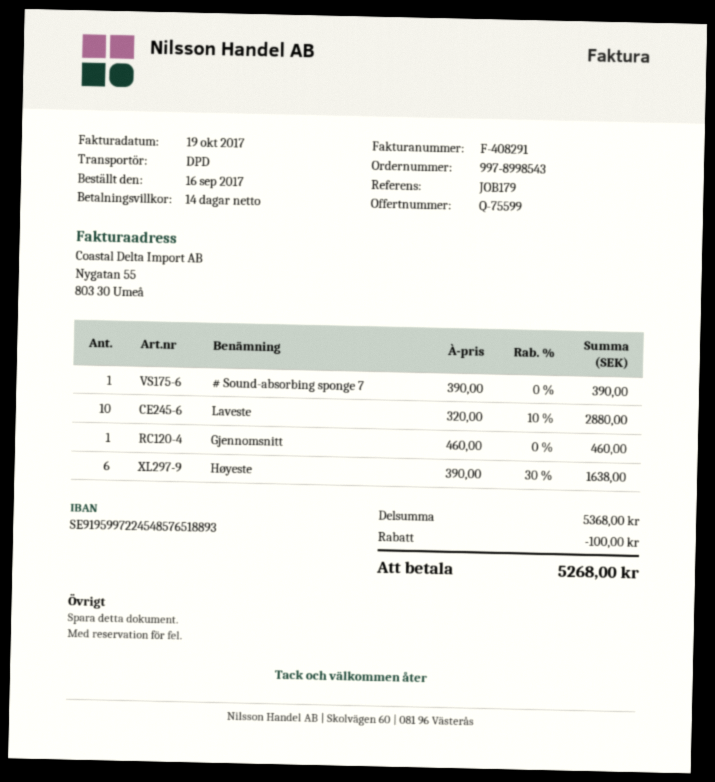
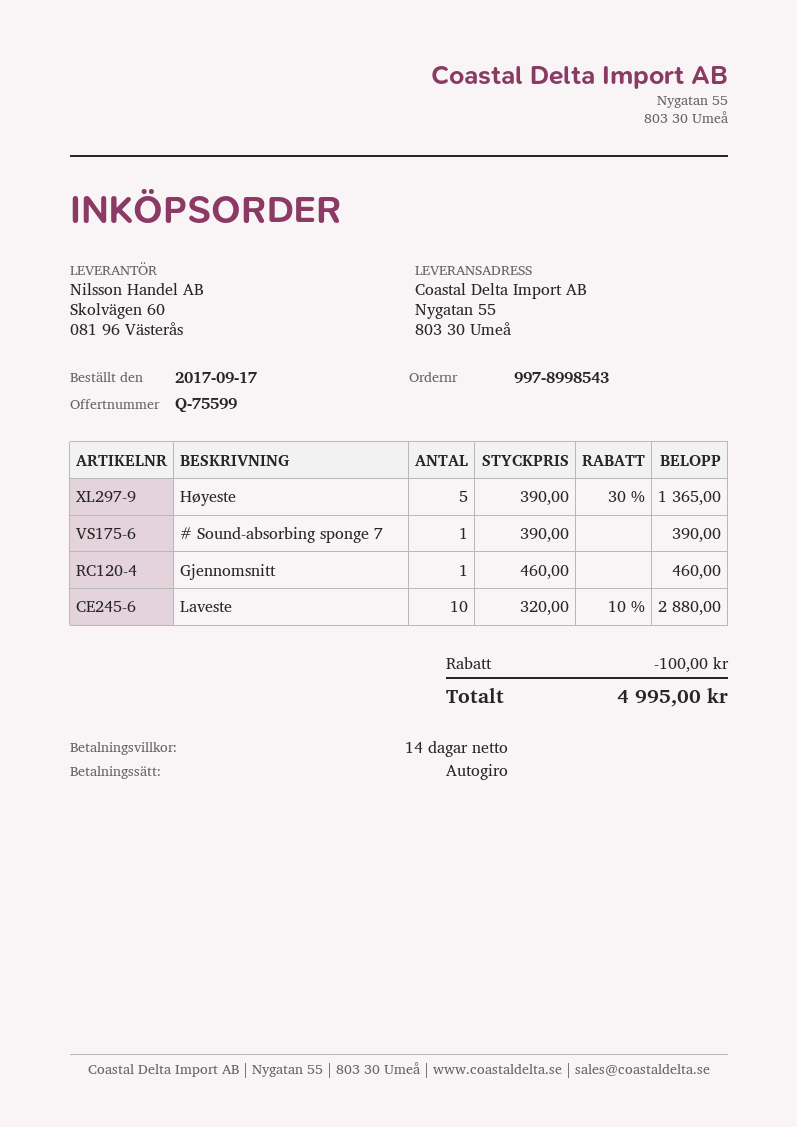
order date: 2017-09-16 -> 2017-09-17
Høyeste: 6 x 390.00 - 30% = 1638.00 -> 5 x 390.00 - 30% = 1365.00
total: 5268.00 -> 4995.00

